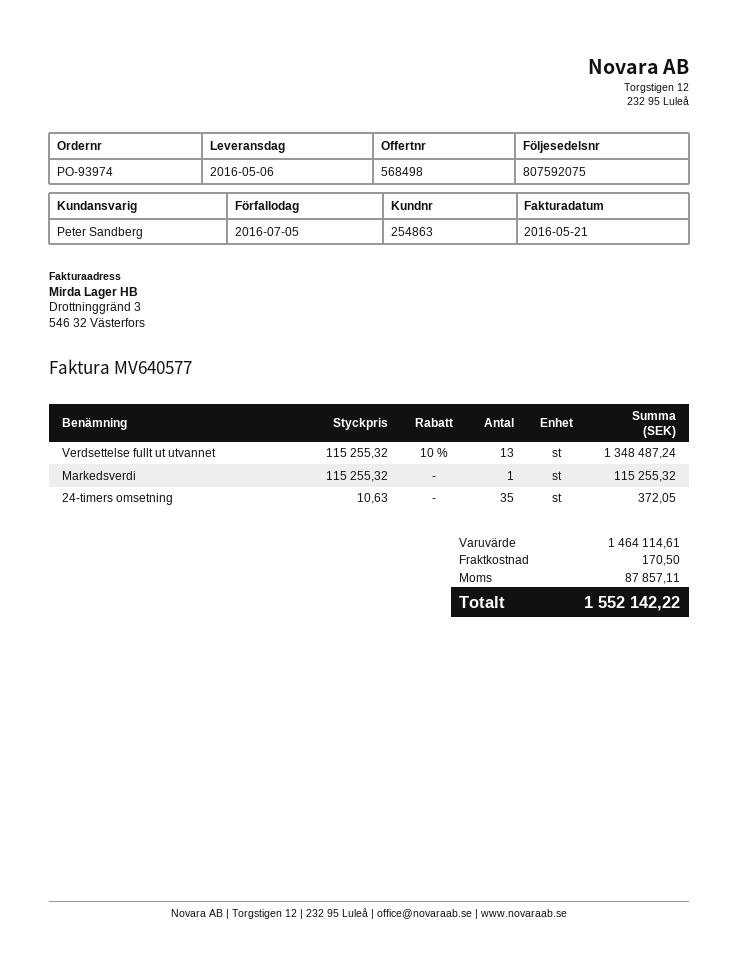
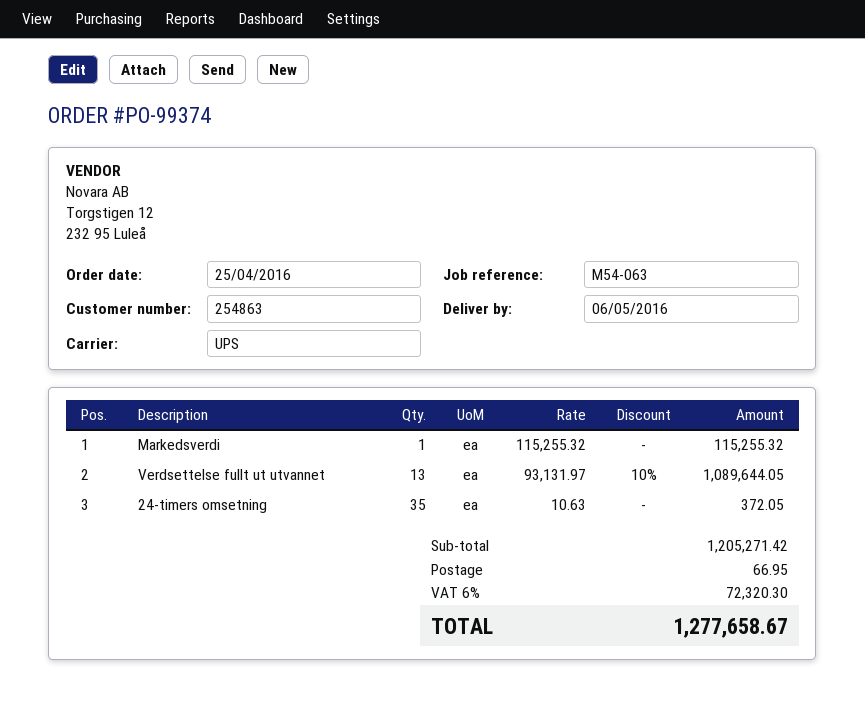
order number: PO-93974 -> PO-99374
Verdsettelse fullt ut utvannet: 13 x 115255.32 - 10% = 1348487.24 -> 13 x 93131.97 - 10% = 1089644.05
subtotal: 1464114.61 -> 1205271.42
shipping: 170.50 -> 66.95
tax: 87857.11 -> 72320.30
total: 1552142.22 -> 1277658.67

